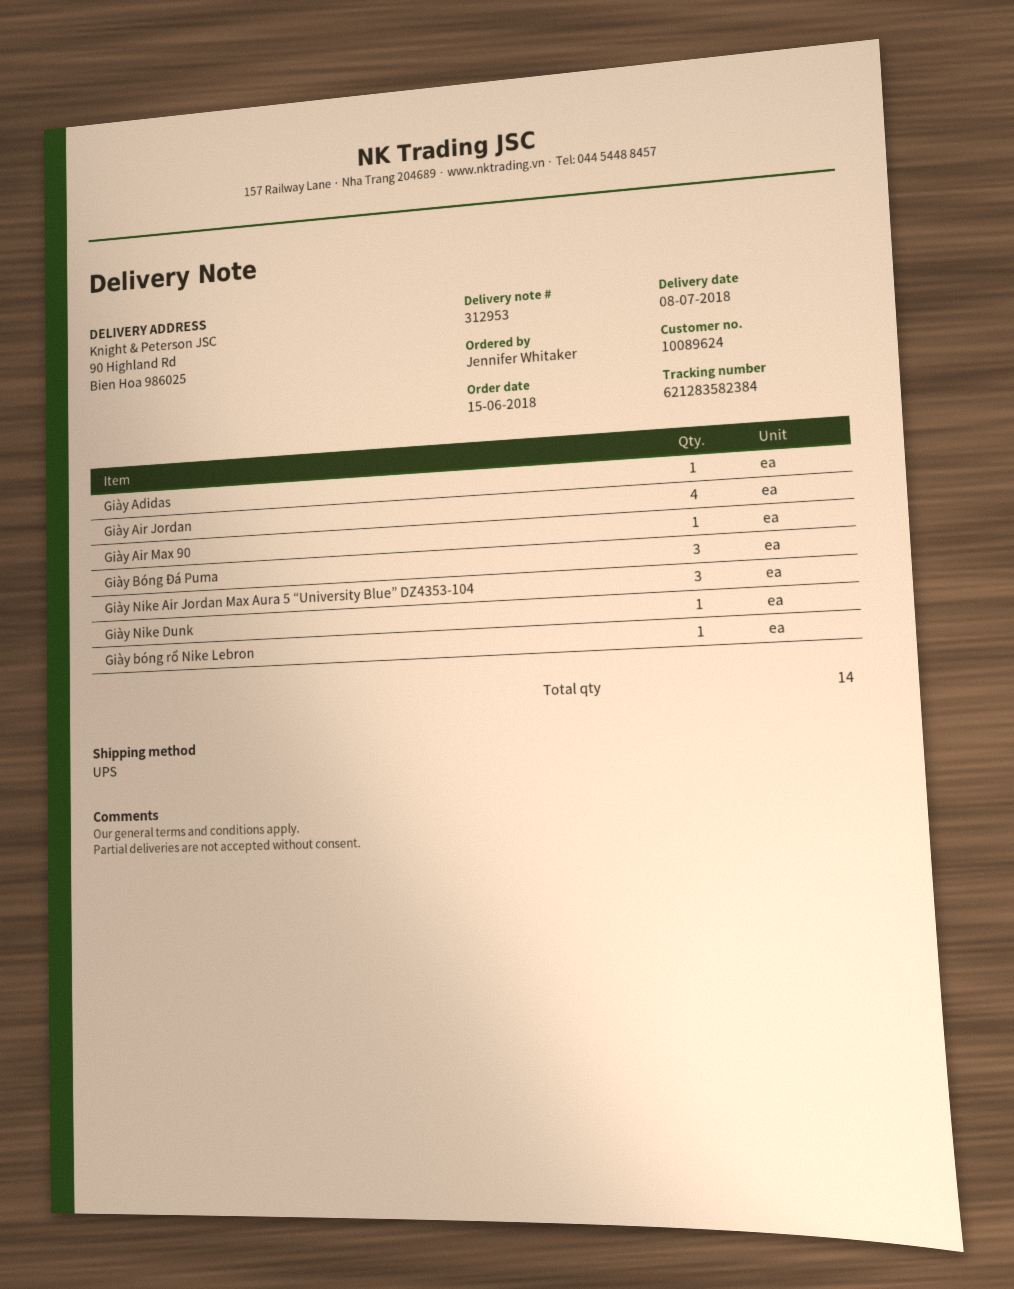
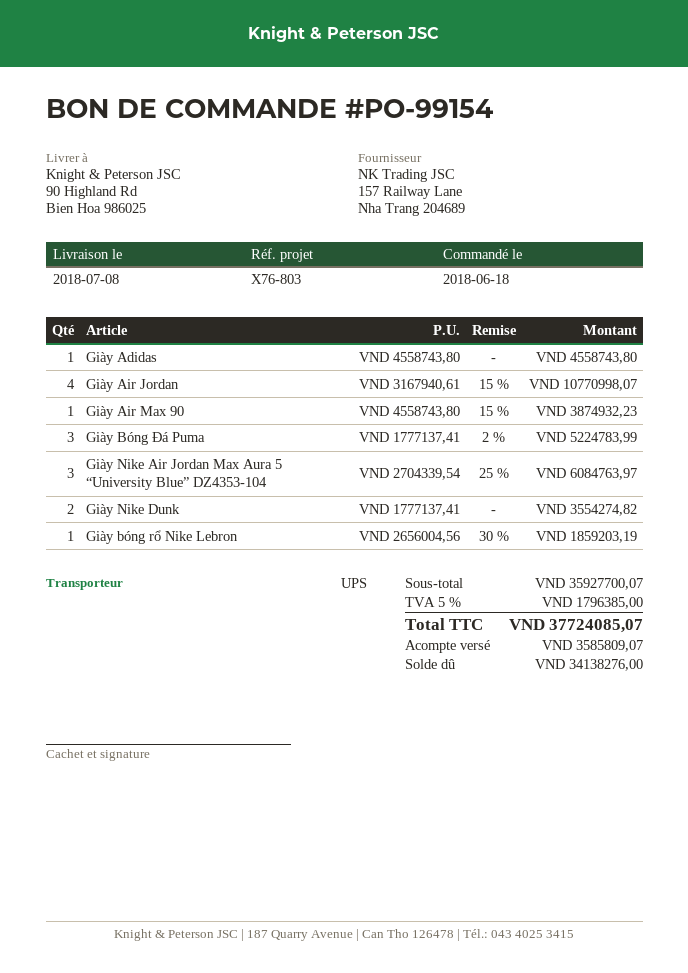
order date: 2018-06-15 -> 2018-06-18
Giày Nike Dunk: 1 -> 2

